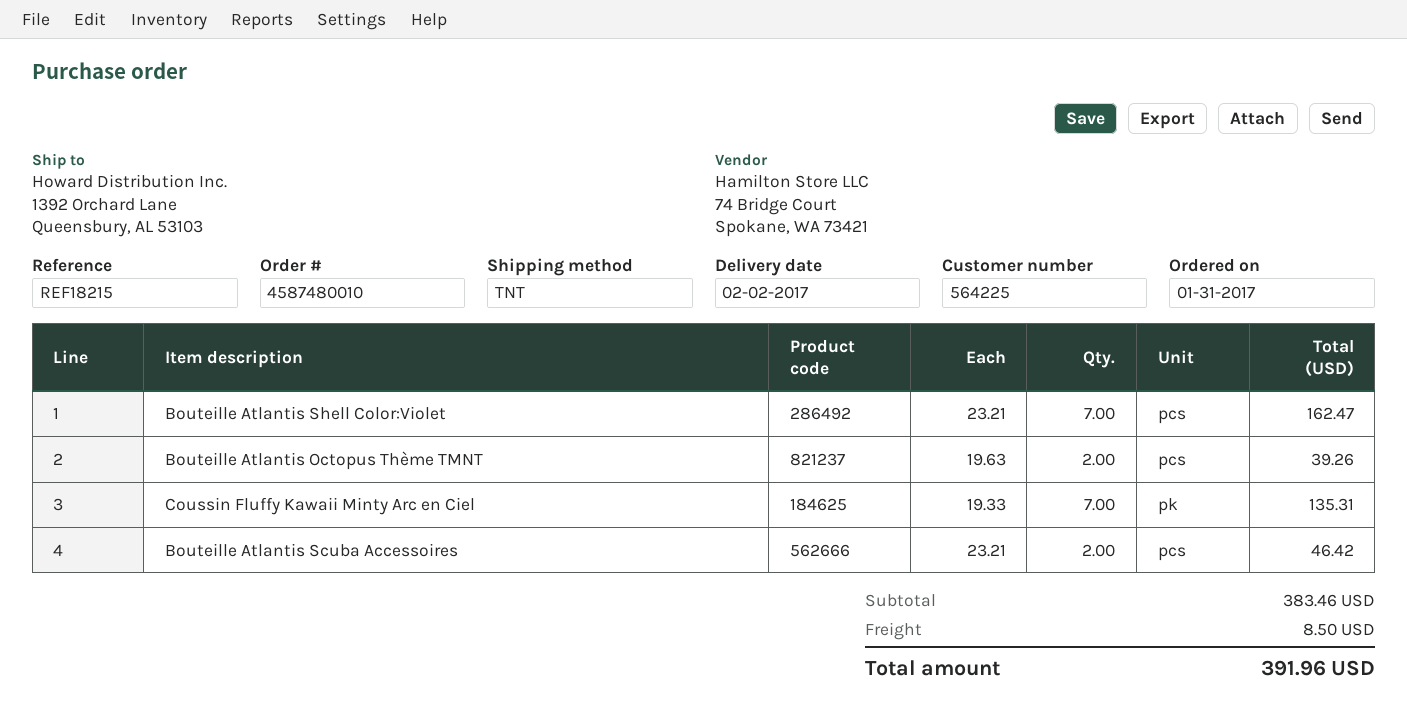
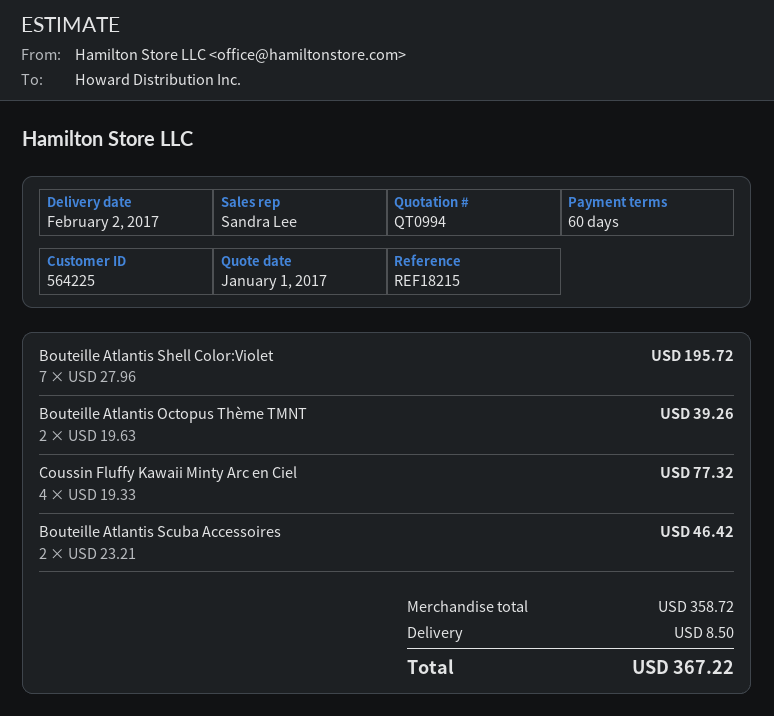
Bouteille Atlantis Shell Color:Violet: 7 x 23.21 = 162.47 -> 7 x 27.96 = 195.72
Coussin Fluffy Kawaii Minty Arc en Ciel: 7 x 19.33 = 135.31 -> 4 x 19.33 = 77.32
subtotal: 383.46 -> 358.72
total: 391.96 -> 367.22

